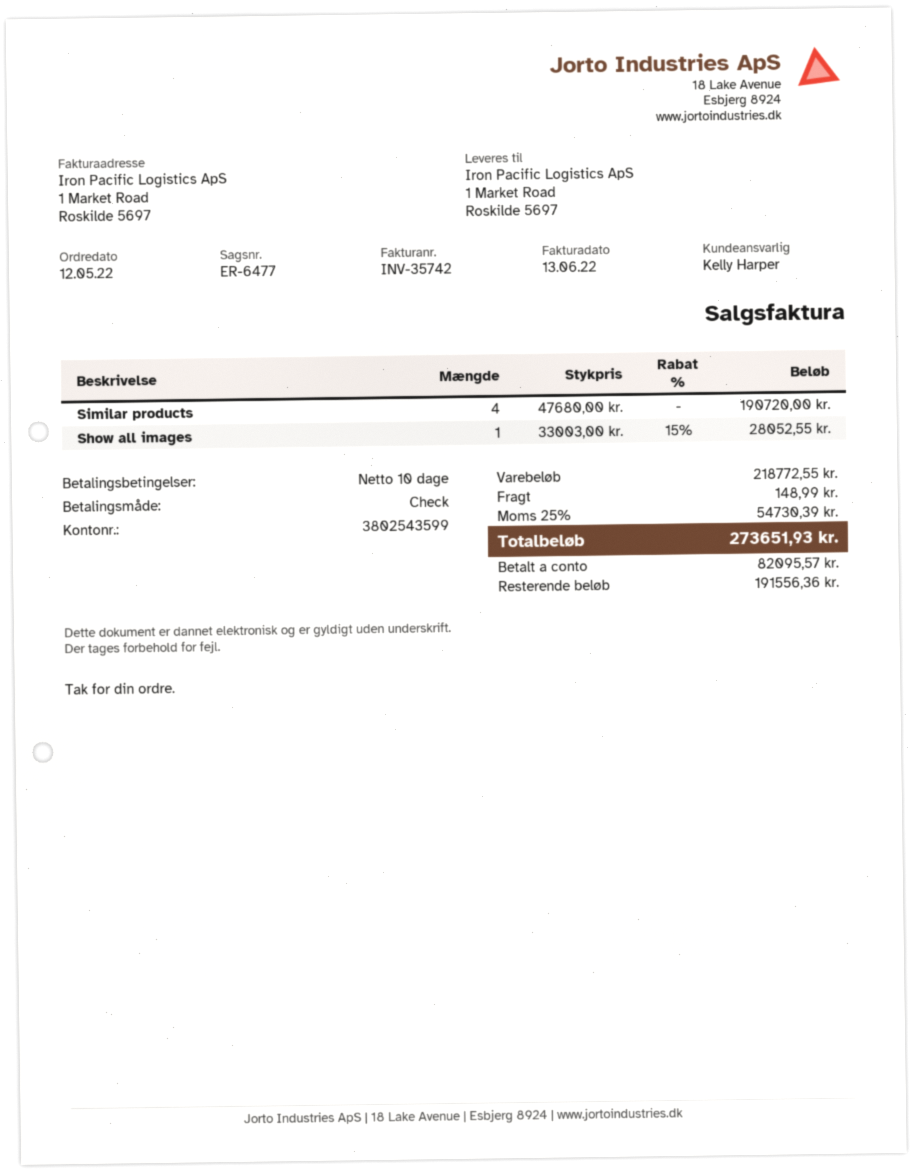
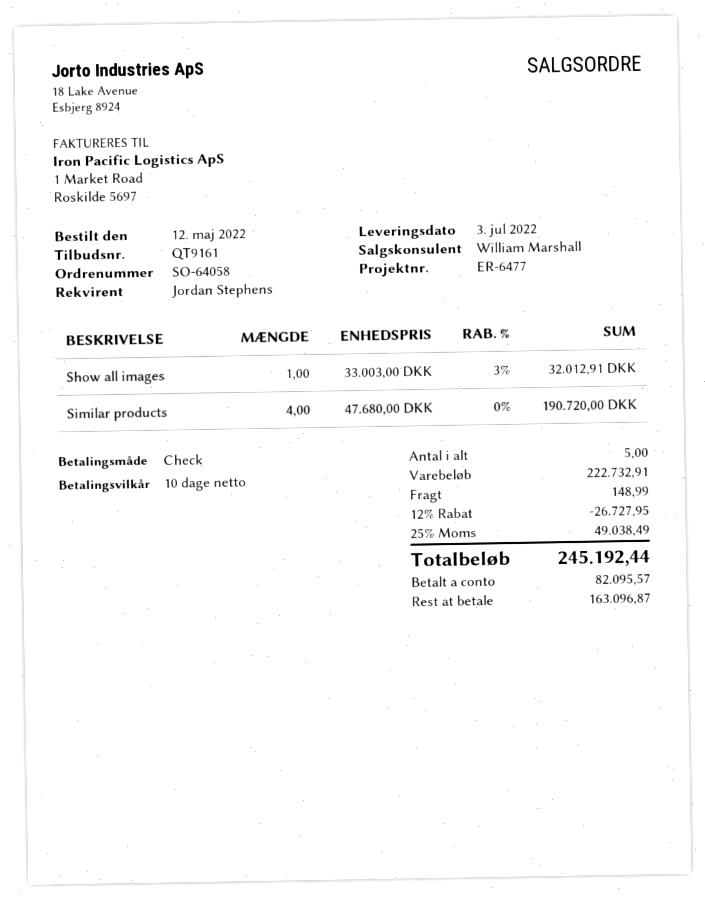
sales rep: Kelly Harper -> William Marshall
Show all images: 1 x 33003.00 - 15% = 28052.55 -> 1 x 33003.00 - 3% = 32012.91
subtotal: 218772.55 -> 222732.91
discount: none -> 12% = 26727.95
tax: 25% = 54730.39 -> 25% = 49038.49
total: 273651.93 -> 245192.44
balance: 191556.36 -> 163096.87

